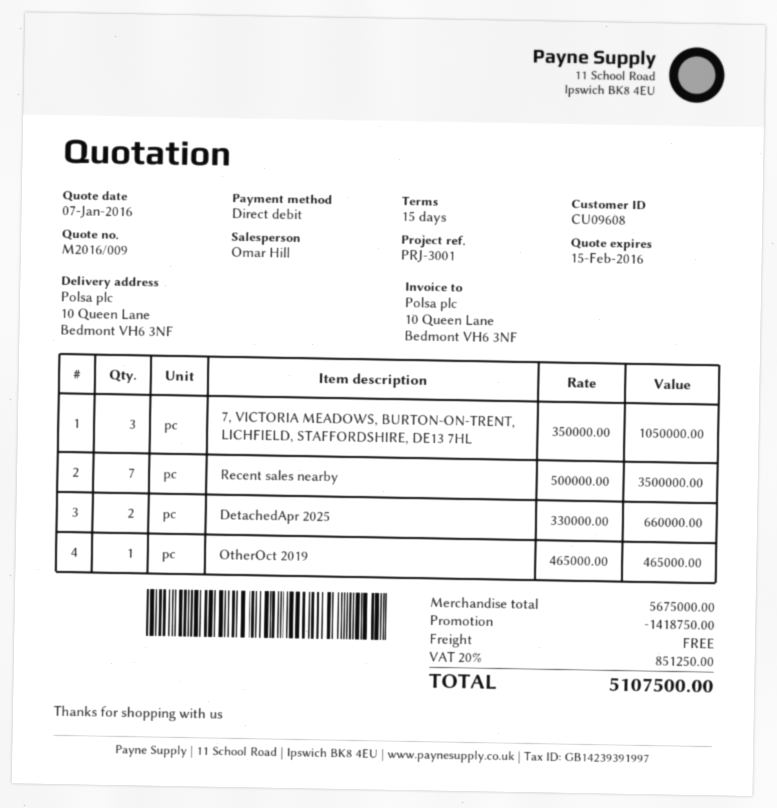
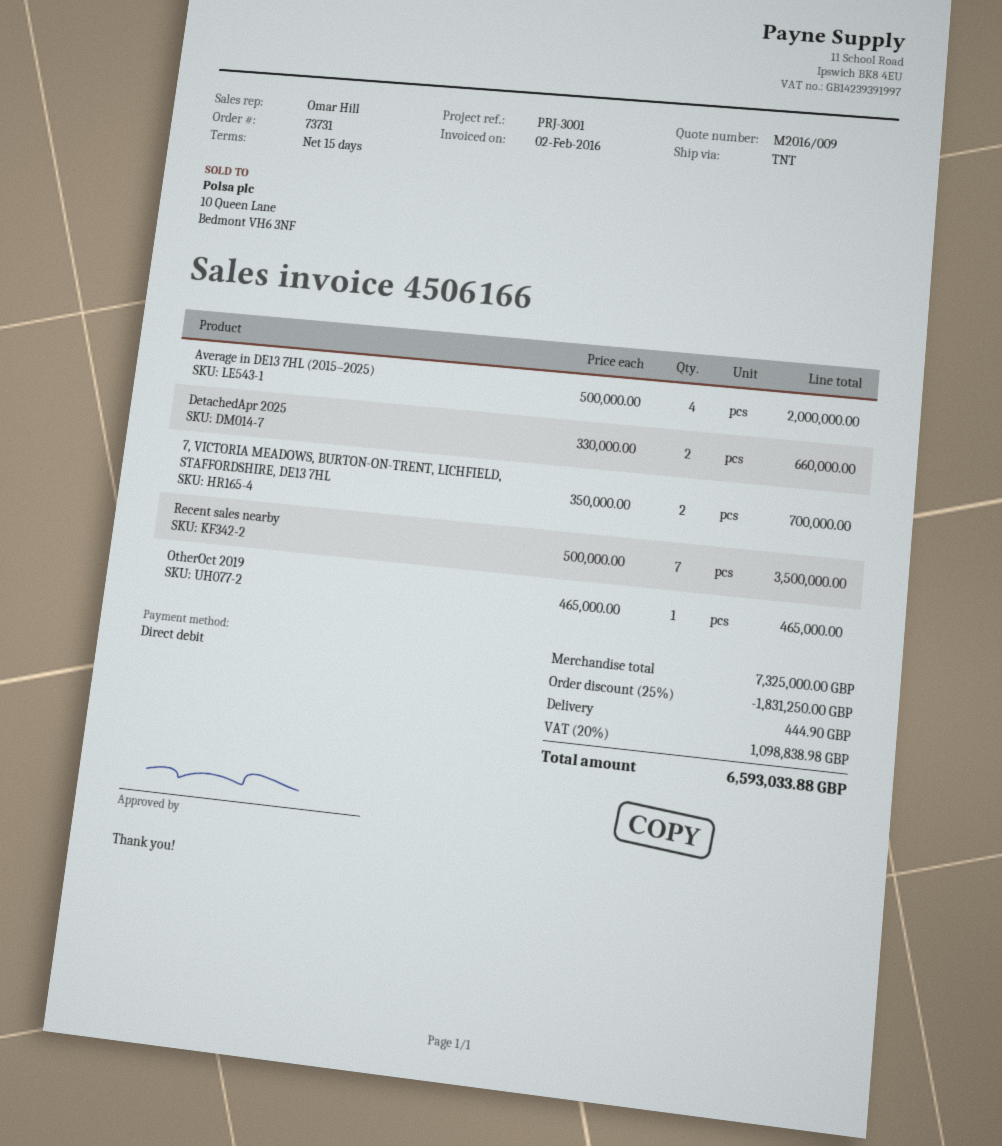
7, VICTORIA MEADOWS, BURTON-ON-TRENT, LICHFIELD, STAFFORDSHIRE, DE13 7HL: 3 x 350000.00 = 1050000.00 -> 2 x 350000.00 = 700000.00
Average in DE13 7HL (2015–2025): none -> 4 x 500000.00 = 2000000.00
subtotal: 5675000.00 -> 7325000.00
discount: 1418750.00 -> 1831250.00
shipping: 0.00 -> 444.90
tax: 20% = 851250.00 -> 20% = 1098838.98
total: 5107500.00 -> 6593033.88

